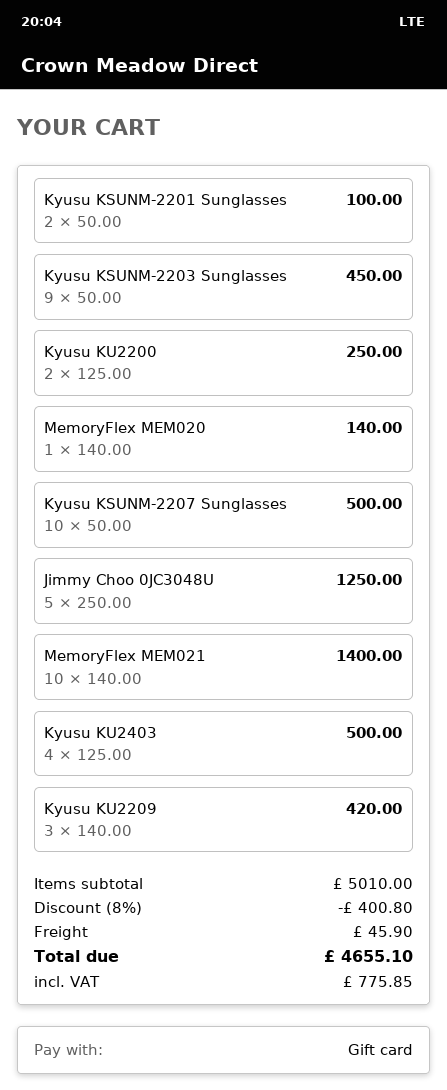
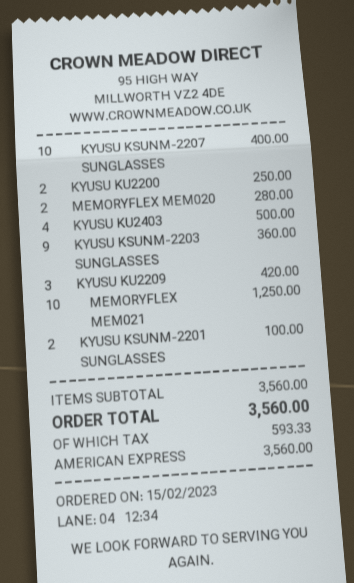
payment method: gift card -> American Express
Kyusu KSUNM-2203 Sunglasses: 9 for 450.00 -> 9 for 360.00
MemoryFlex MEM020: 1 for 140.00 -> 2 for 280.00
Kyusu KSUNM-2207 Sunglasses: 10 for 500.00 -> 10 for 400.00
Jimmy Choo 0JC3048U: 5 for 1250.00 -> none
MemoryFlex MEM021: 10 for 1400.00 -> 10 for 1250.00
subtotal: 5010.00 -> 3560.00
discount: 8% = 400.80 -> none
shipping: 45.90 -> none
tax: 775.85 -> 593.33
total: 4655.10 -> 3560.00

